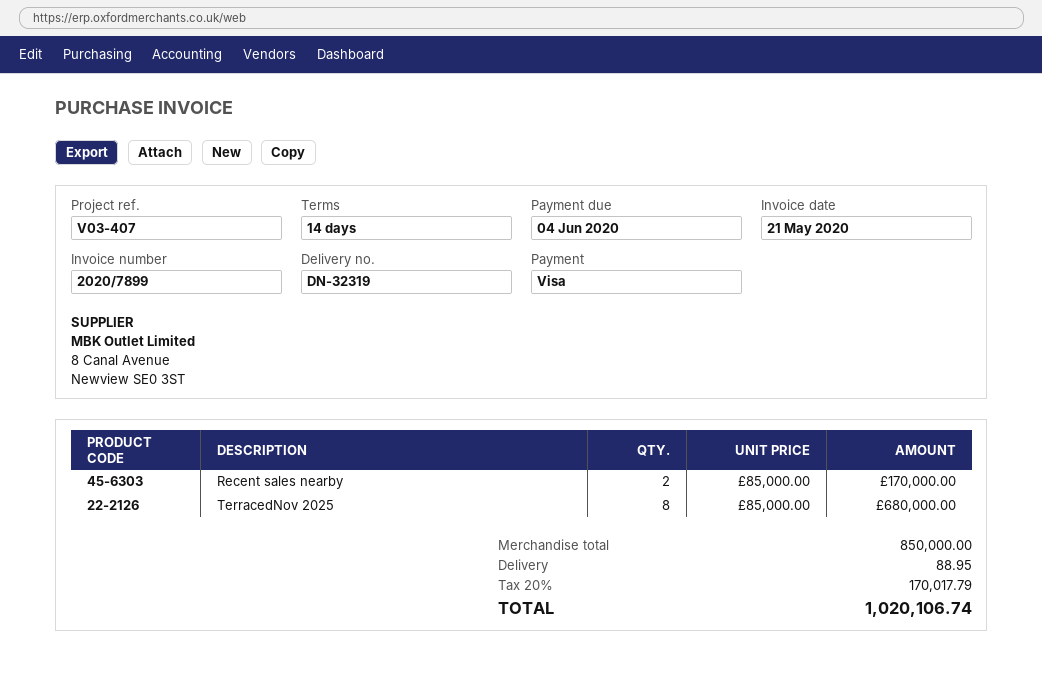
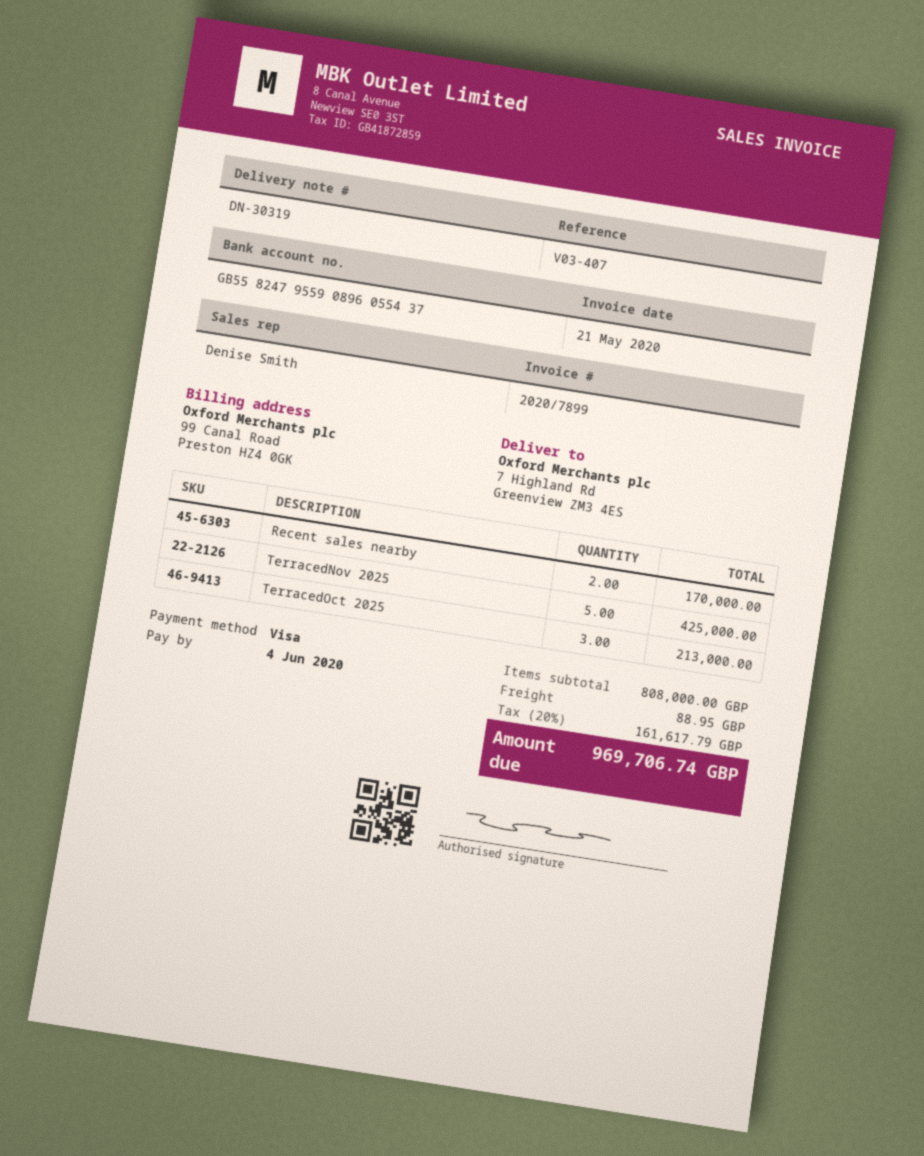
delivery note number: DN-32319 -> DN-30319
TerracedNov 2025: 8 for 680000.00 -> 5 for 425000.00
TerracedOct 2025: none -> 3 for 213000.00
subtotal: 850000.00 -> 808000.00
tax: 20% = 170017.79 -> 20% = 161617.79
total: 1020106.74 -> 969706.74

